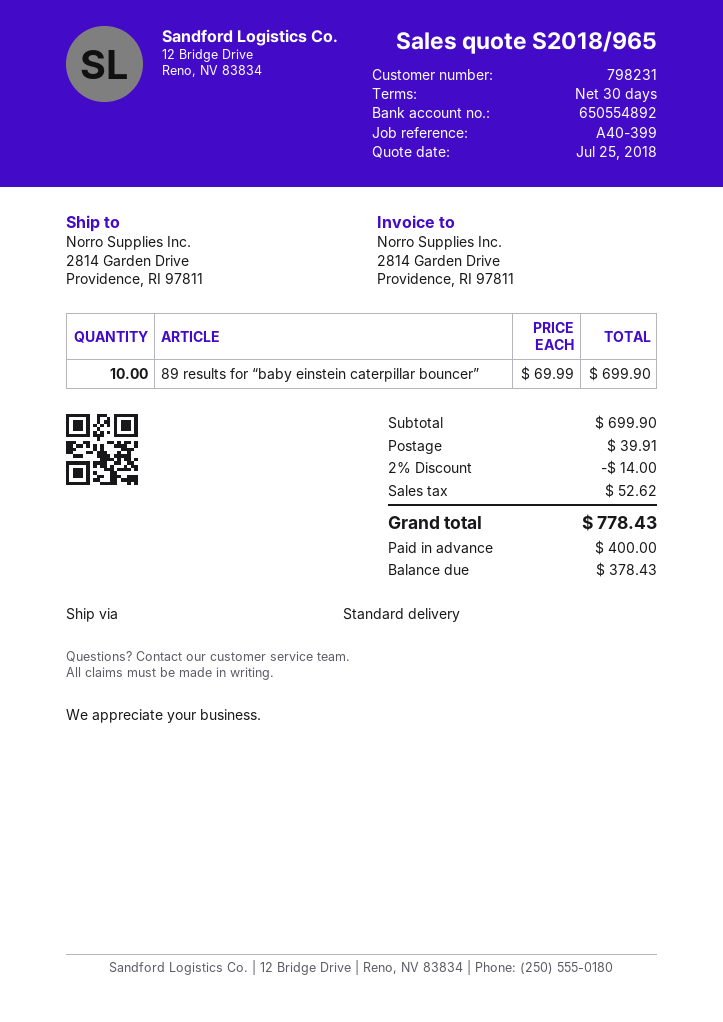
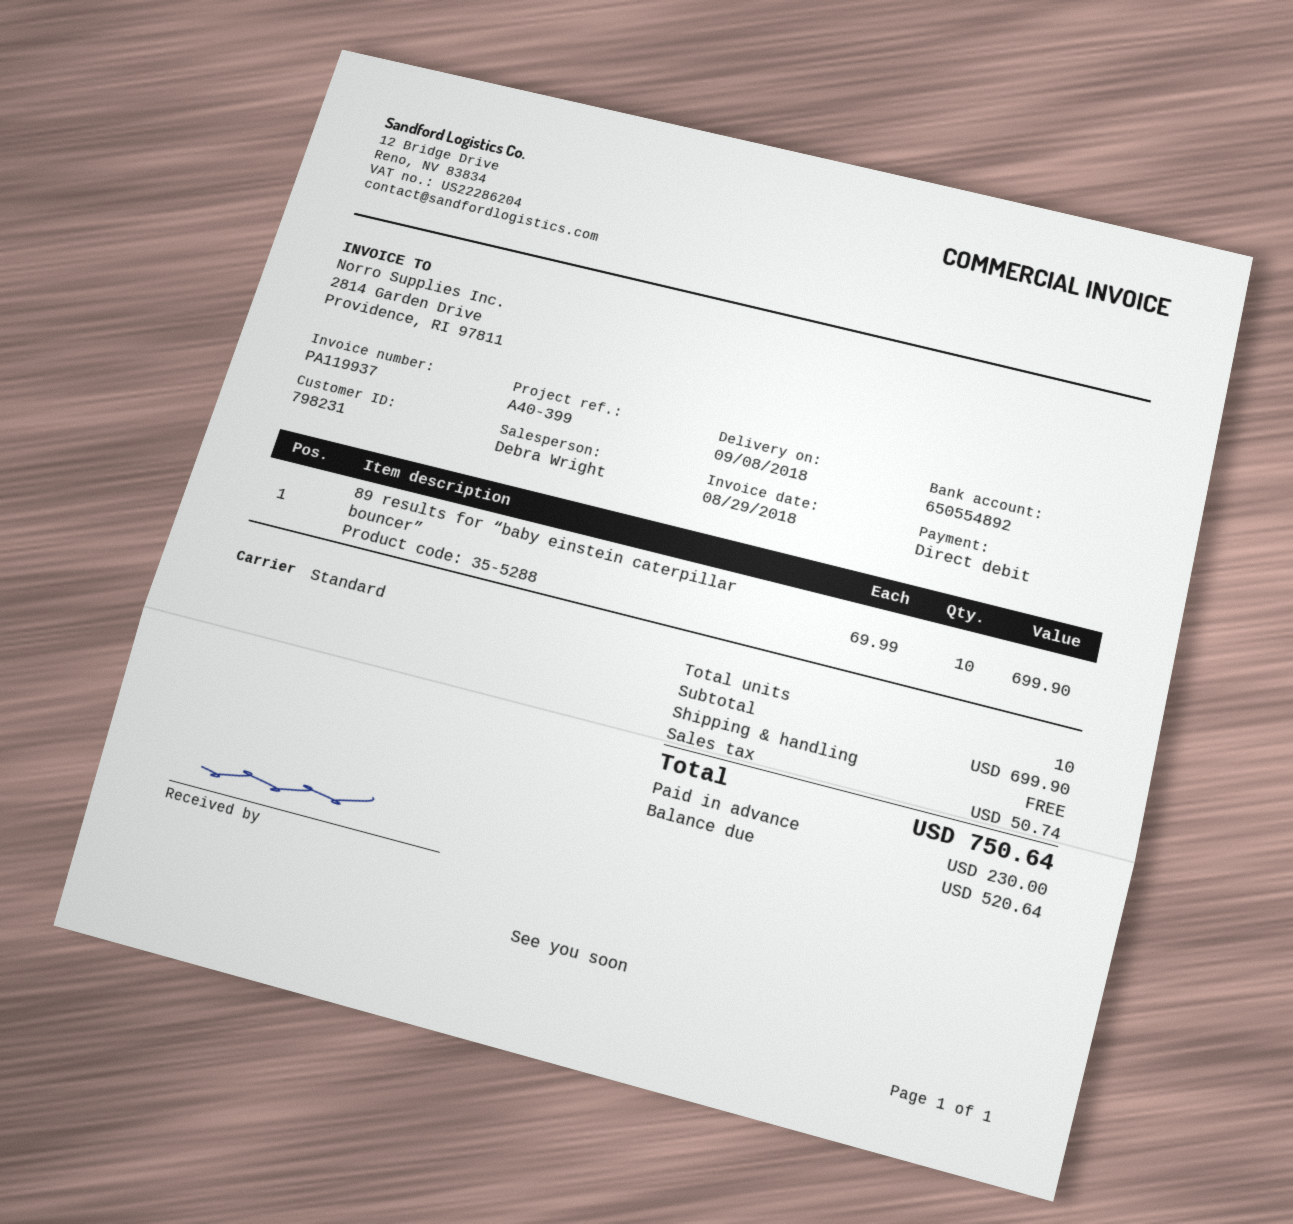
discount: 2% = 14.00 -> none
shipping: 39.91 -> 0.00
tax: 52.62 -> 50.74
total: 778.43 -> 750.64
deposit: 400.00 -> 230.00
balance: 378.43 -> 520.64

